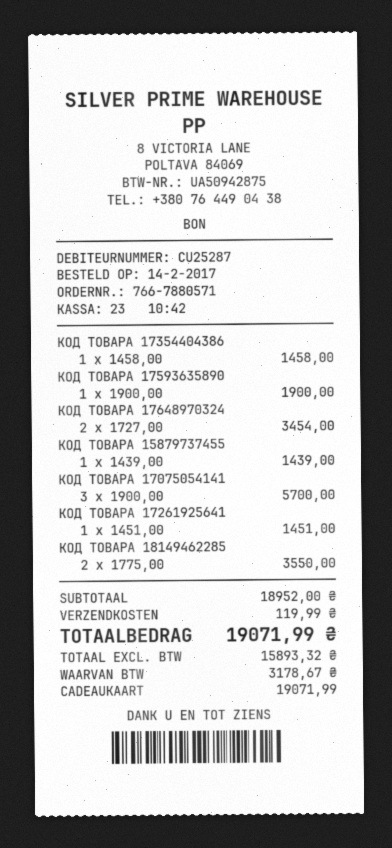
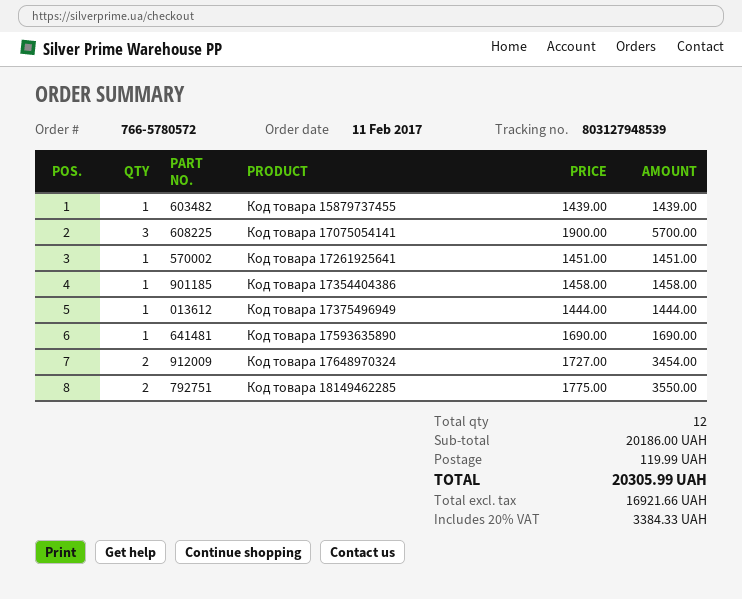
order number: 766-7880571 -> 766-5780572
order date: 2017-02-14 -> 2017-02-11
КОД ТОВАРА 17593635890: 1 x 1900.00 = 1900.00 -> 1 x 1690.00 = 1690.00
Код товара 17375496949: none -> 1 x 1444.00 = 1444.00
subtotal: 18952.00 -> 20186.00
net: 15893.32 -> 16921.66
tax: 3178.67 -> 3384.33
total: 19071.99 -> 20305.99

